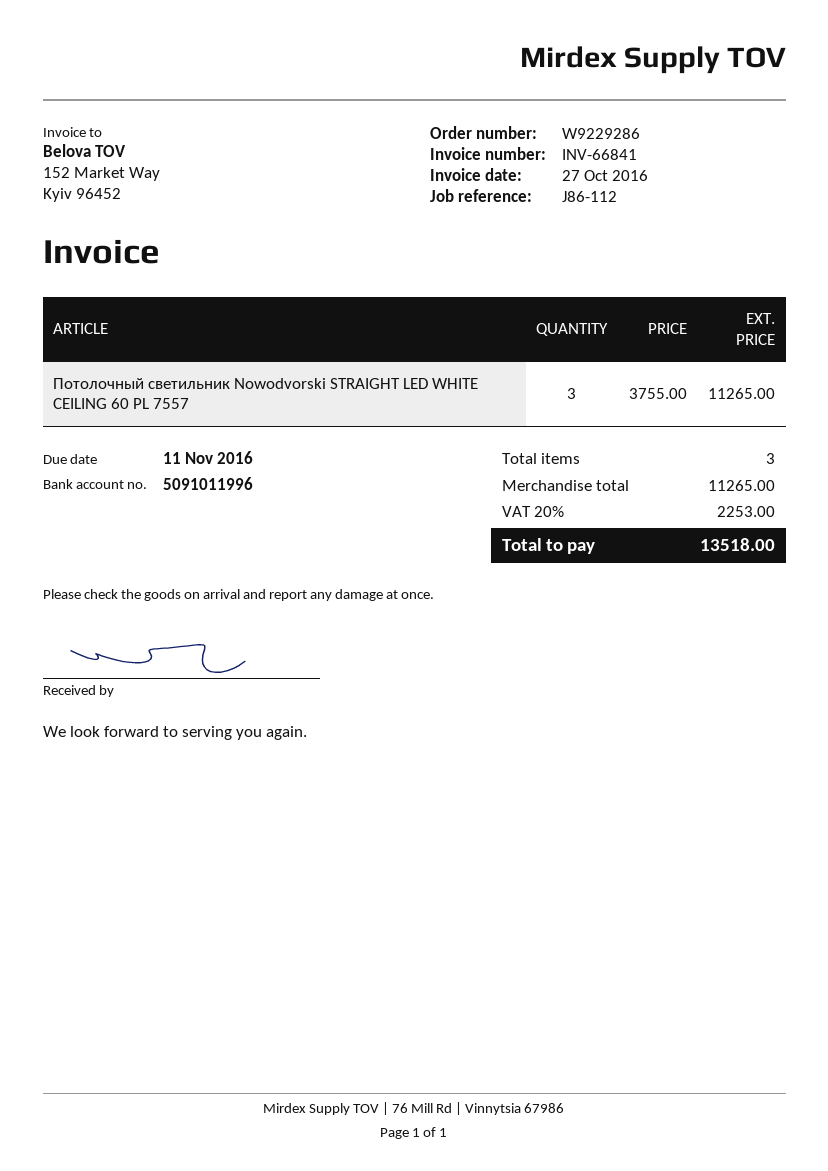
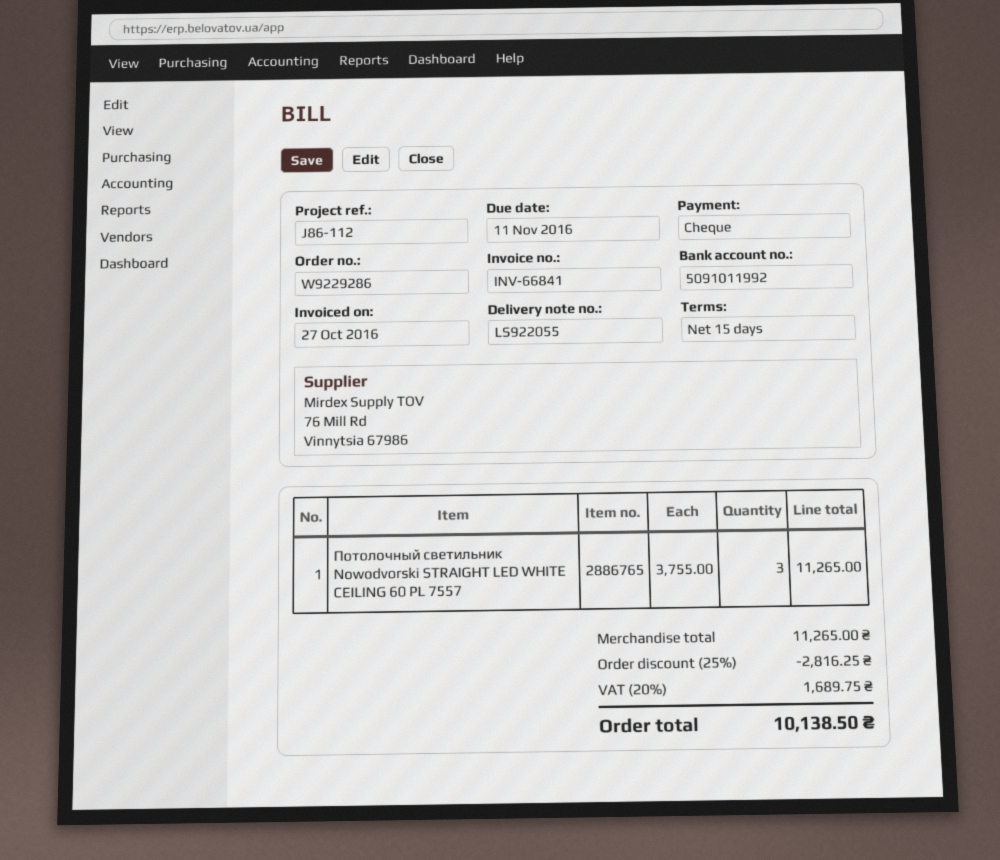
bank account: 5091011996 -> 5091011992
discount: none -> 25% = 2816.25
tax: 20% = 2253.00 -> 20% = 1689.75
total: 13518.00 -> 10138.50

